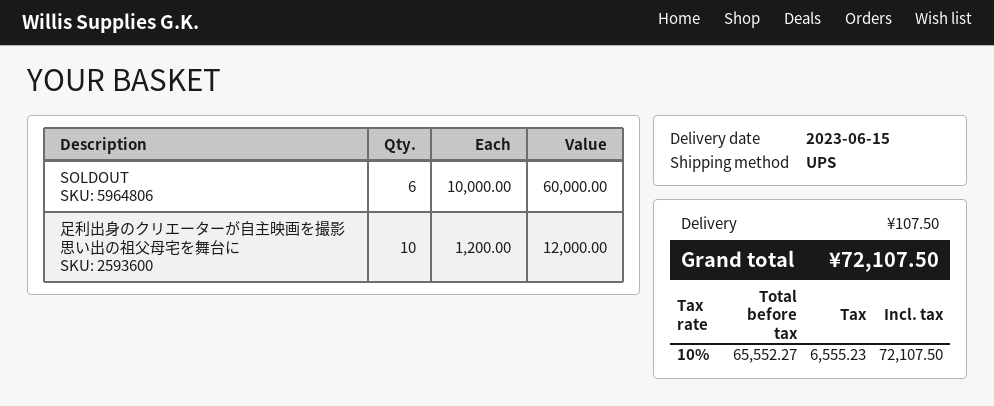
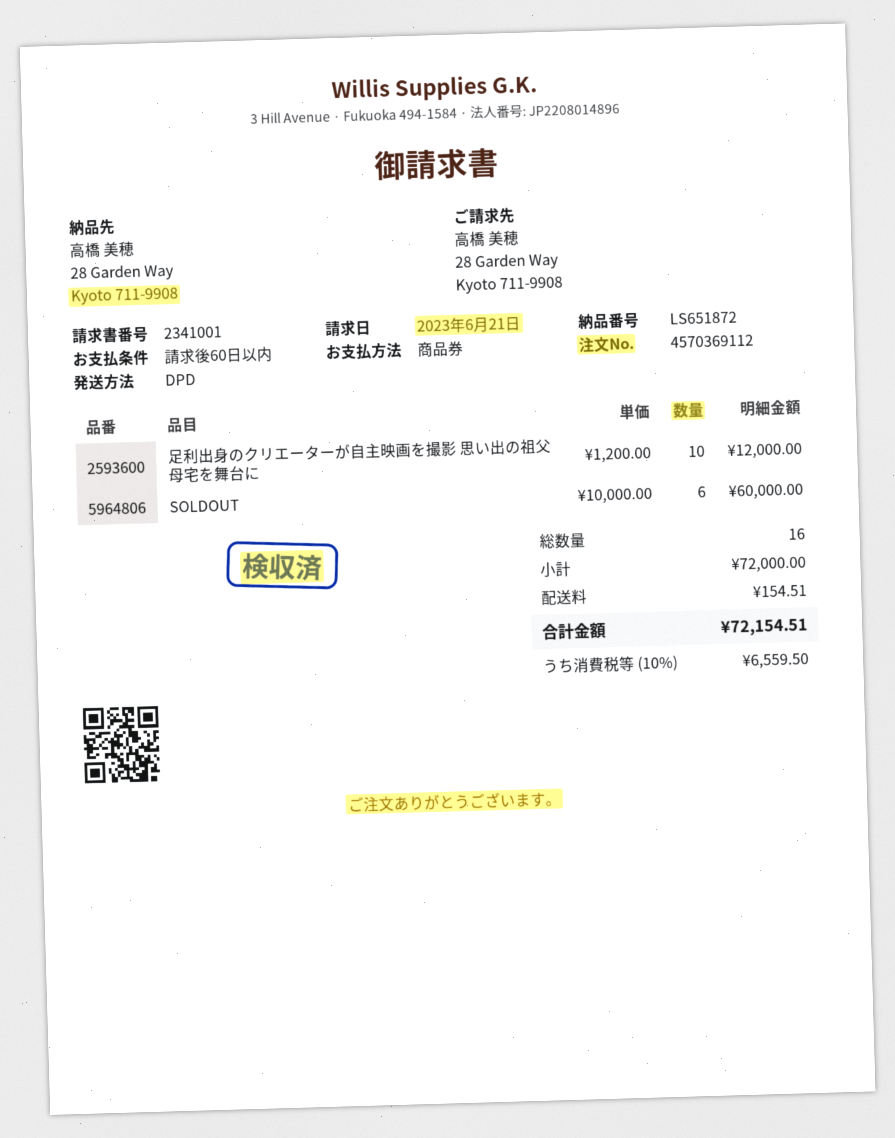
shipping method: UPS -> DPD
shipping: 107.50 -> 154.51
tax: 10% = 6555.23 -> 10% = 6559.50
total: 72107.50 -> 72154.51

